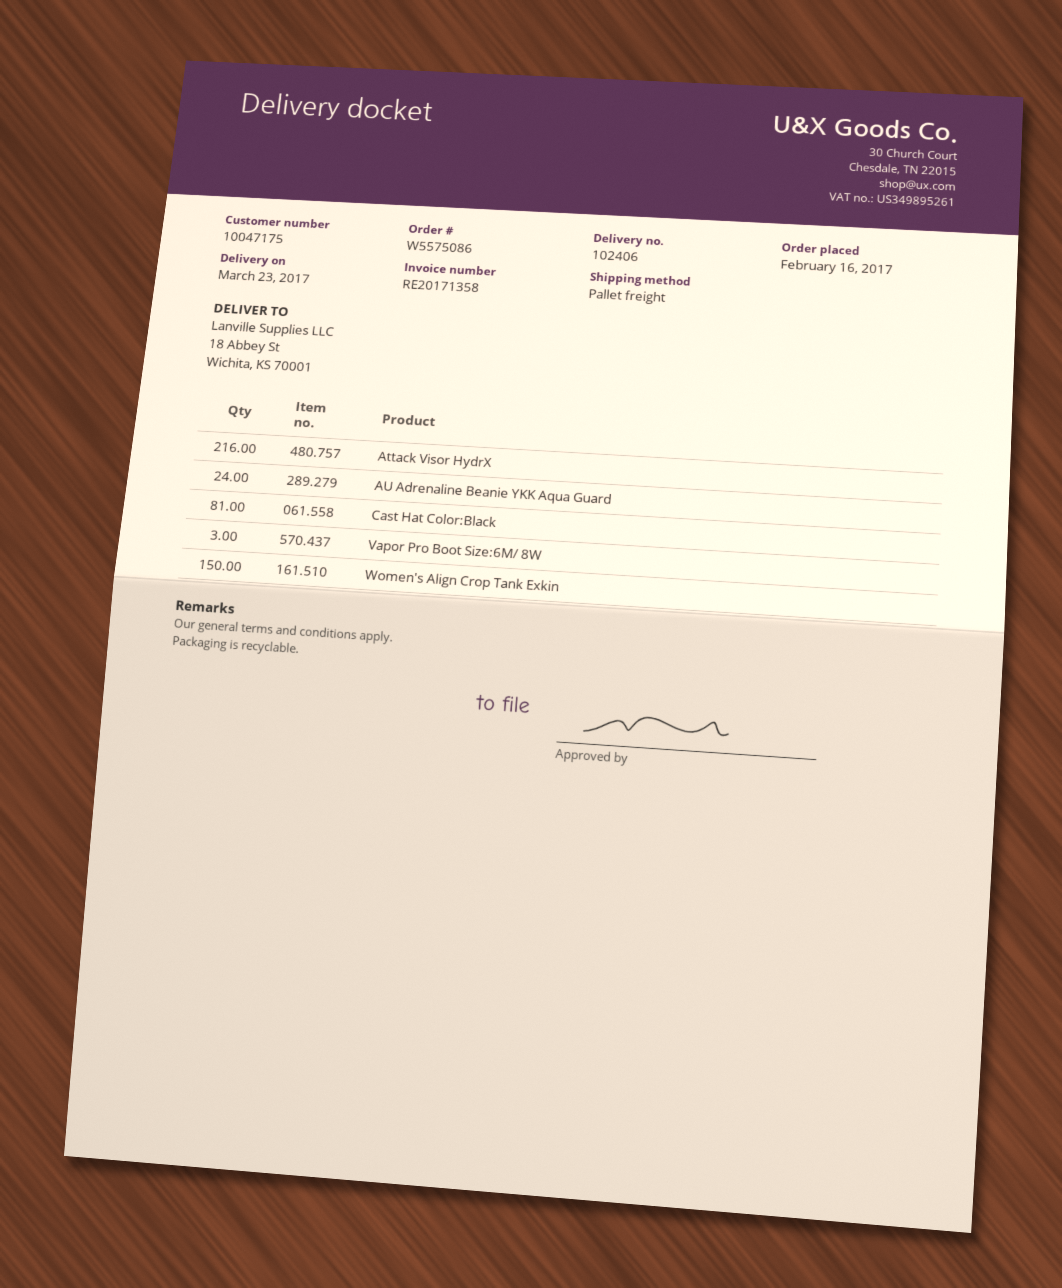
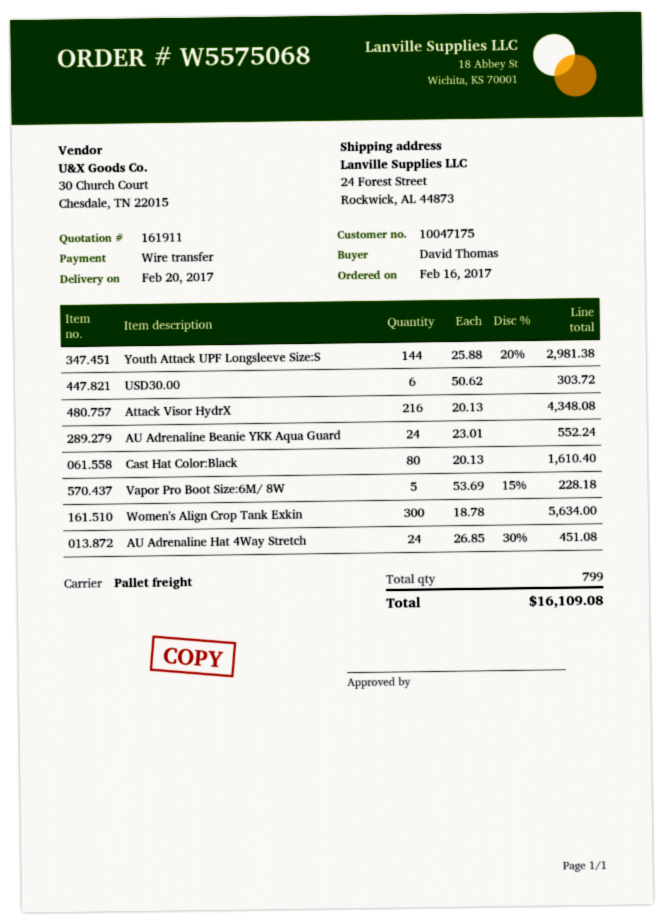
order number: W5575086 -> W5575068
delivery date: 2017-03-23 -> 2017-02-20
ship to: 18 Abbey St, Wichita, KS 70001 -> 24 Forest Street, Rockwick, AL 44873
Cast Hat Color:Black: 81 -> 80
Vapor Pro Boot Size:6M/ 8W: 3 -> 5
Women's Align Crop Tank Exkin: 150 -> 300
Youth Attack UPF Longsleeve Size:S: none -> 144
USD30.00: none -> 6
AU Adrenaline Hat 4Way Stretch: none -> 24

